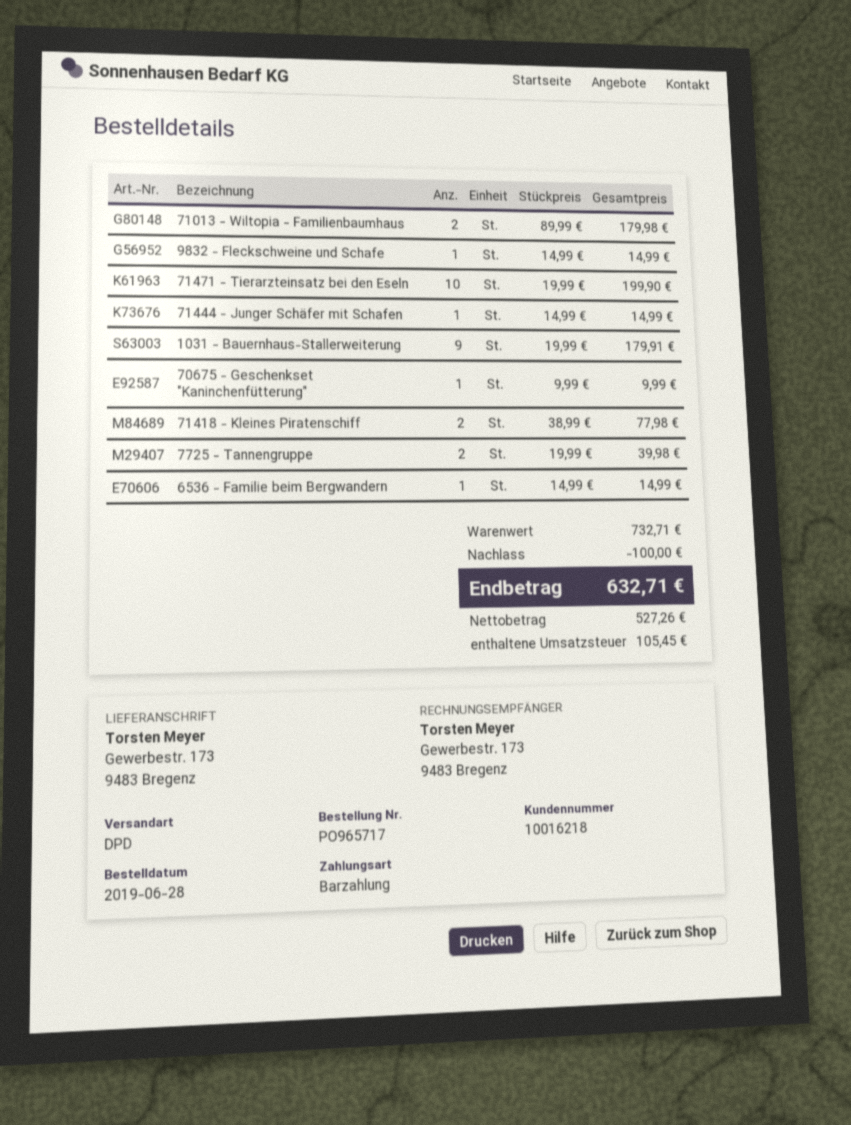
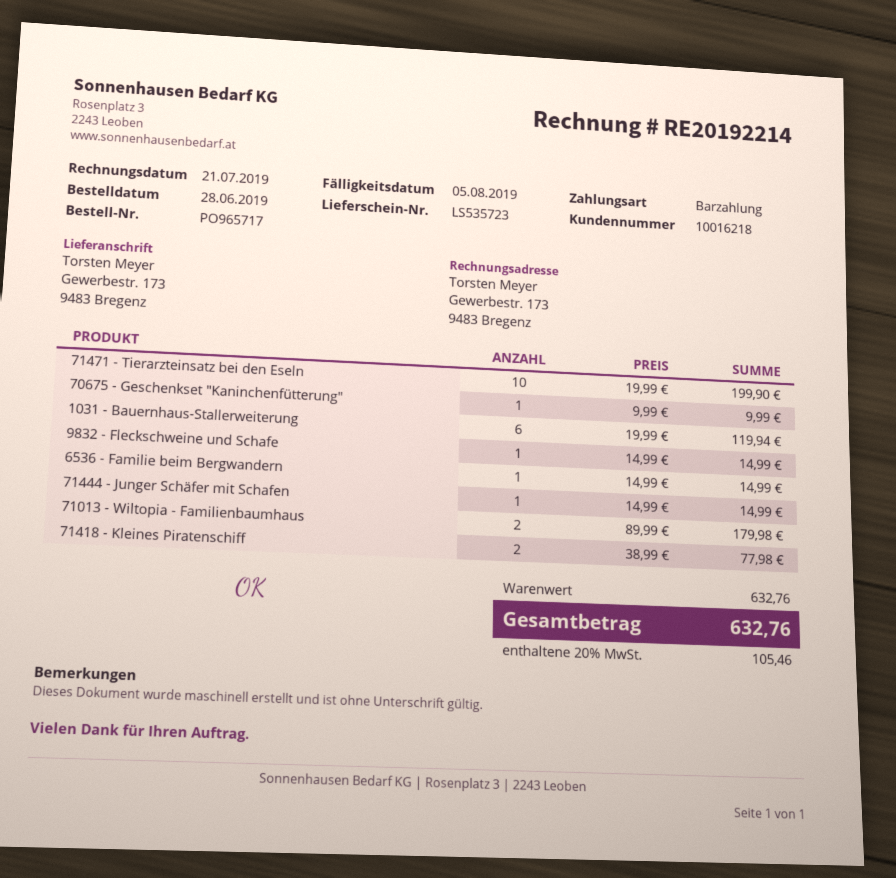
1031 - Bauernhaus-Stallerweiterung: 9 x 19.99 = 179.91 -> 6 x 19.99 = 119.94
7725 - Tannengruppe: 2 x 19.99 = 39.98 -> none
subtotal: 732.71 -> 632.76
discount: 100.00 -> none
tax: 105.45 -> 105.46
total: 632.71 -> 632.76

